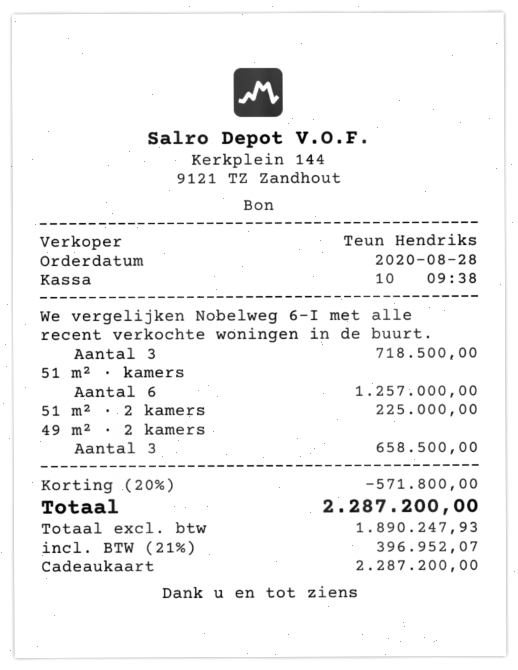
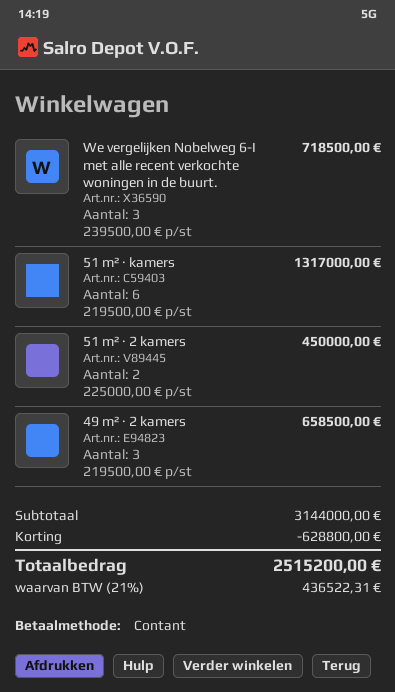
payment method: gift card -> cash
51 m² · kamers: 6 for 1257000.00 -> 6 for 1317000.00
51 m² · 2 kamers: 1 for 225000.00 -> 2 for 450000.00
discount: 571800.00 -> 628800.00
tax: 21% = 396952.07 -> 21% = 436522.31
total: 2287200.00 -> 2515200.00

